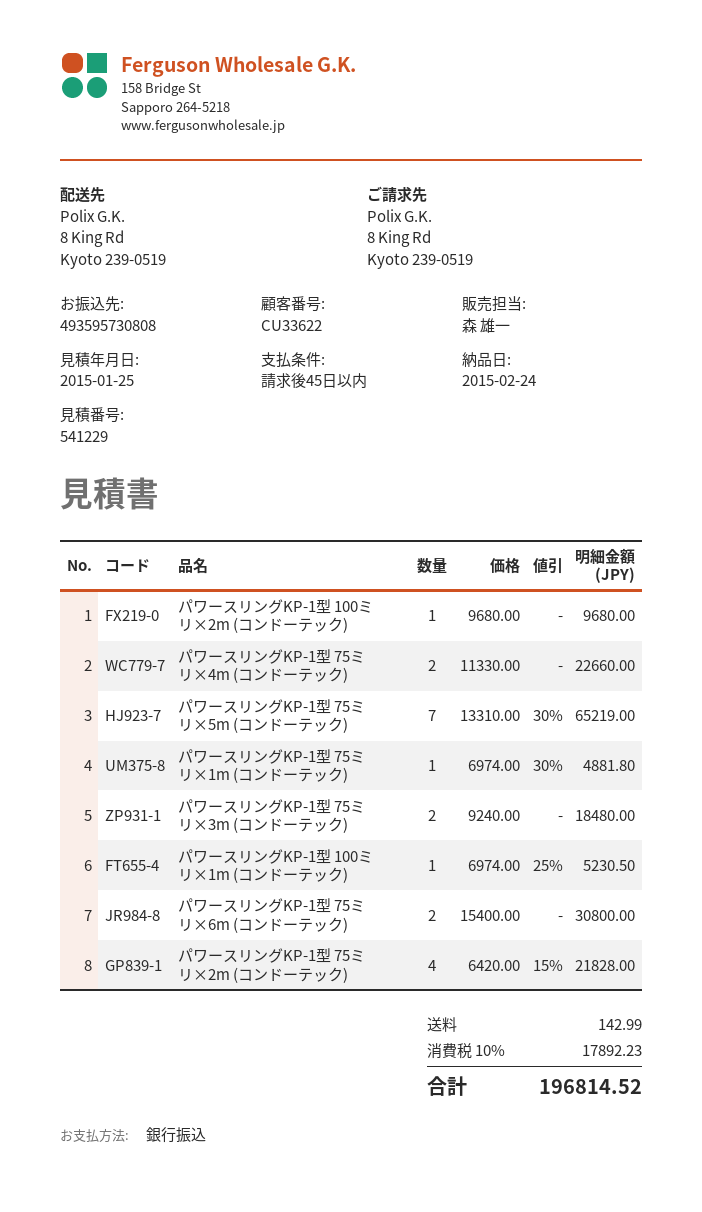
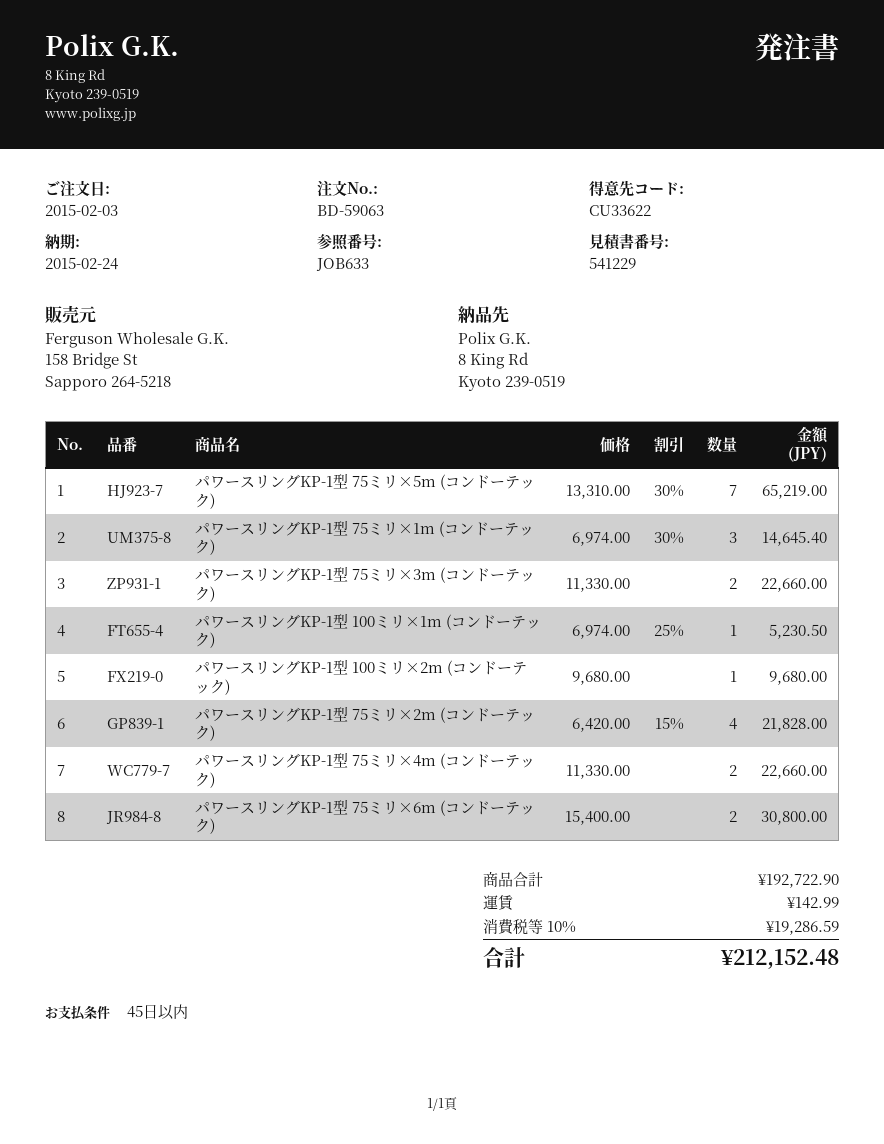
パワースリングKP-1型 75ミリ×1m (コンドーテック): 1 x 6974.00 - 30% = 4881.80 -> 3 x 6974.00 - 30% = 14645.40
パワースリングKP-1型 75ミリ×3m (コンドーテック): 2 x 9240.00 = 18480.00 -> 2 x 11330.00 = 22660.00
tax: 10% = 17892.23 -> 10% = 19286.59
total: 196814.52 -> 212152.48

